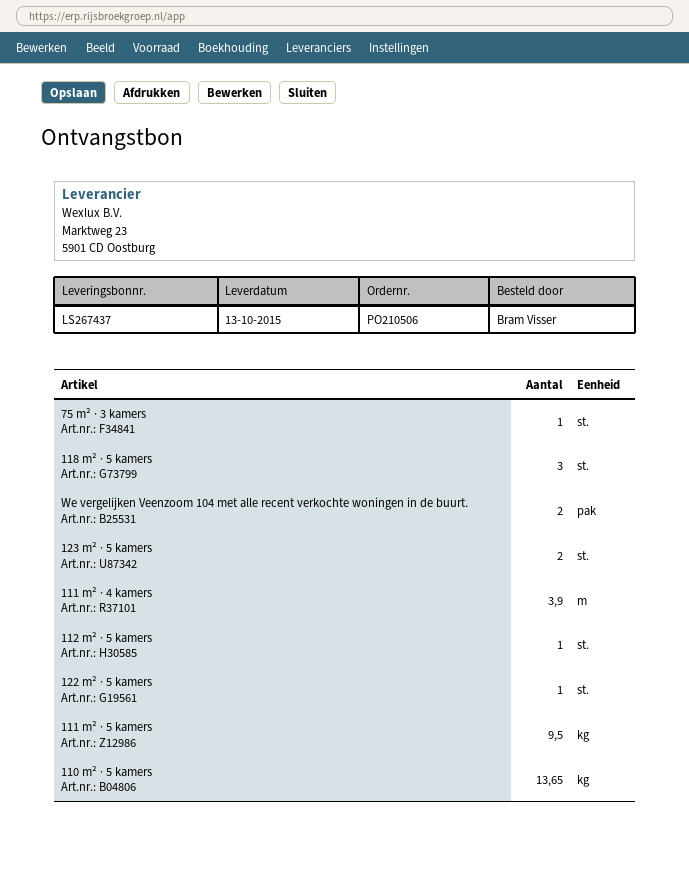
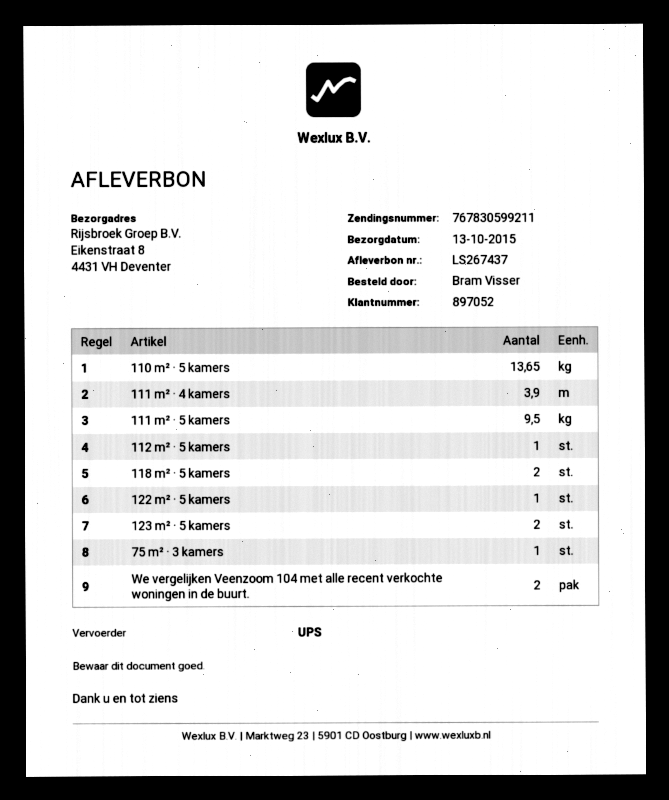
118 m² · 5 kamers: 3 -> 2

